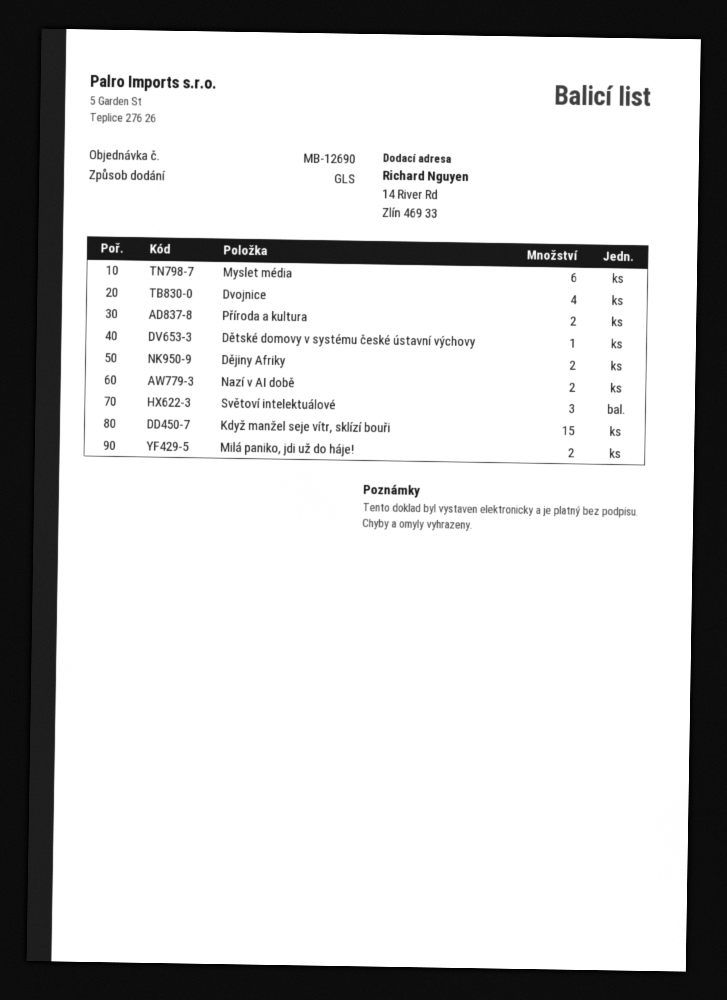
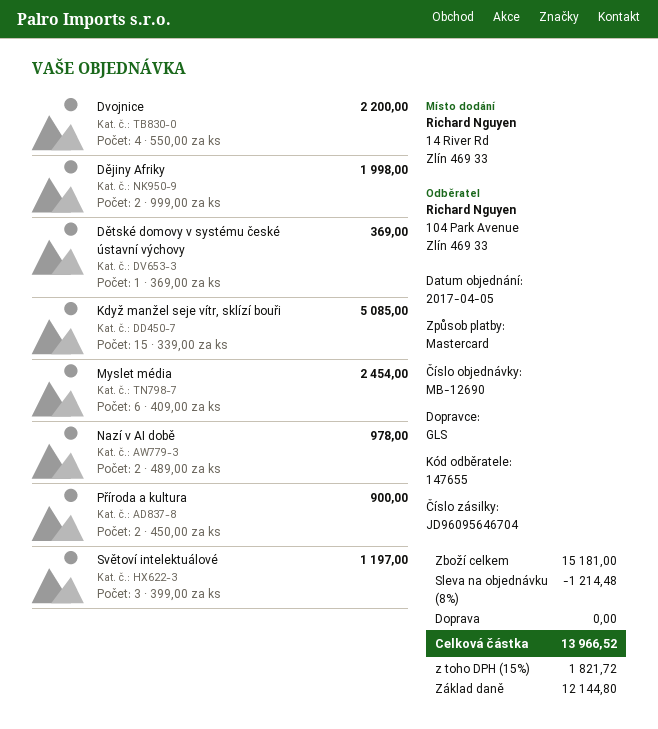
Milá paniko, jdi už do háje!: 2 -> none

